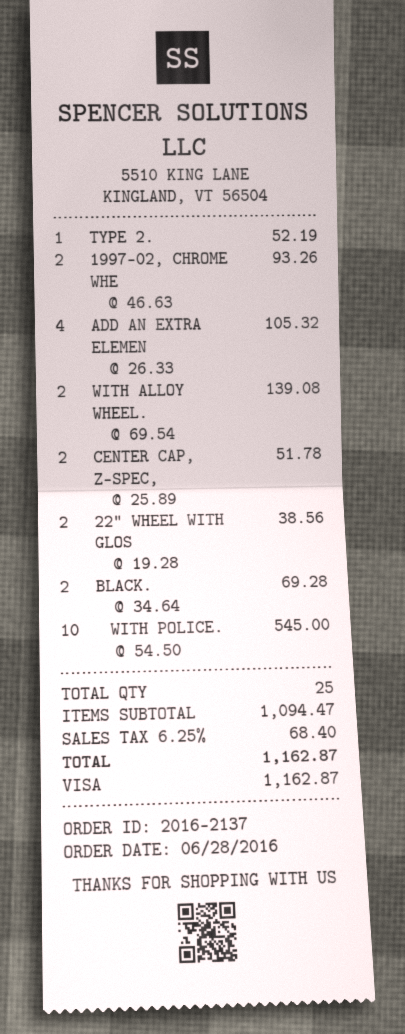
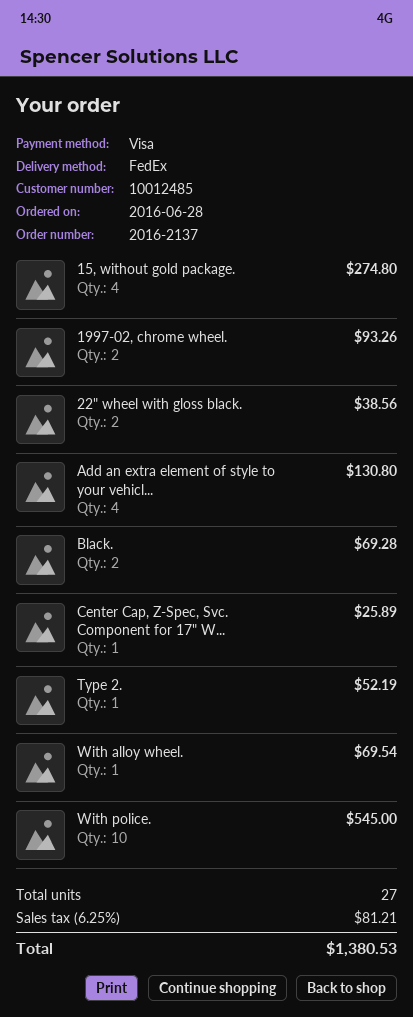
ADD AN EXTRA ELEMEN: 4 for 105.32 -> 4 for 130.80
WITH ALLOY WHEEL.: 2 for 139.08 -> 1 for 69.54
CENTER CAP, Z-SPEC,: 2 for 51.78 -> 1 for 25.89
15, without gold package.: none -> 4 for 274.80
total quantity: 25 -> 27
tax: 6.25% = 68.40 -> 6.25% = 81.21
total: 1162.87 -> 1380.53

